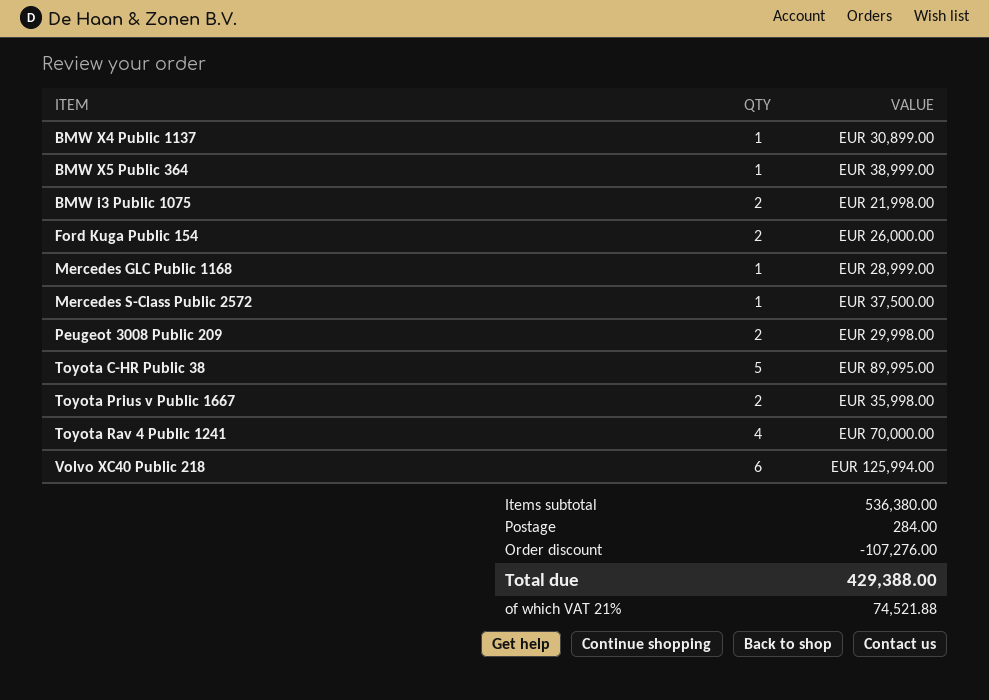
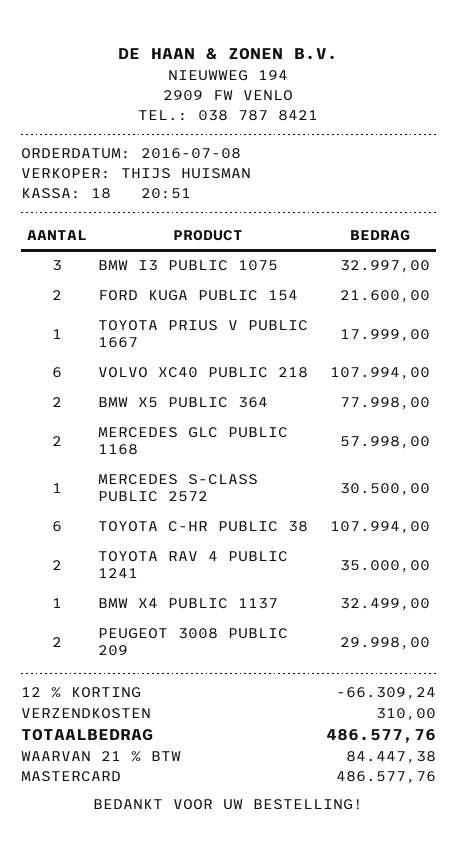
BMW X4 Public 1137: 1 for 30899.00 -> 1 for 32499.00
BMW X5 Public 364: 1 for 38999.00 -> 2 for 77998.00
BMW i3 Public 1075: 2 for 21998.00 -> 3 for 32997.00
Ford Kuga Public 154: 2 for 26000.00 -> 2 for 21600.00
Mercedes GLC Public 1168: 1 for 28999.00 -> 2 for 57998.00
Mercedes S-Class Public 2572: 1 for 37500.00 -> 1 for 30500.00
Toyota C-HR Public 38: 5 for 89995.00 -> 6 for 107994.00
Toyota Prius v Public 1667: 2 for 35998.00 -> 1 for 17999.00
Toyota Rav 4 Public 1241: 4 for 70000.00 -> 2 for 35000.00
Volvo XC40 Public 218: 6 for 125994.00 -> 6 for 107994.00
discount: 107276.00 -> 66309.24
shipping: 284.00 -> 310.00
tax: 21% = 74521.88 -> 21% = 84447.38
total: 429388.00 -> 486577.76

